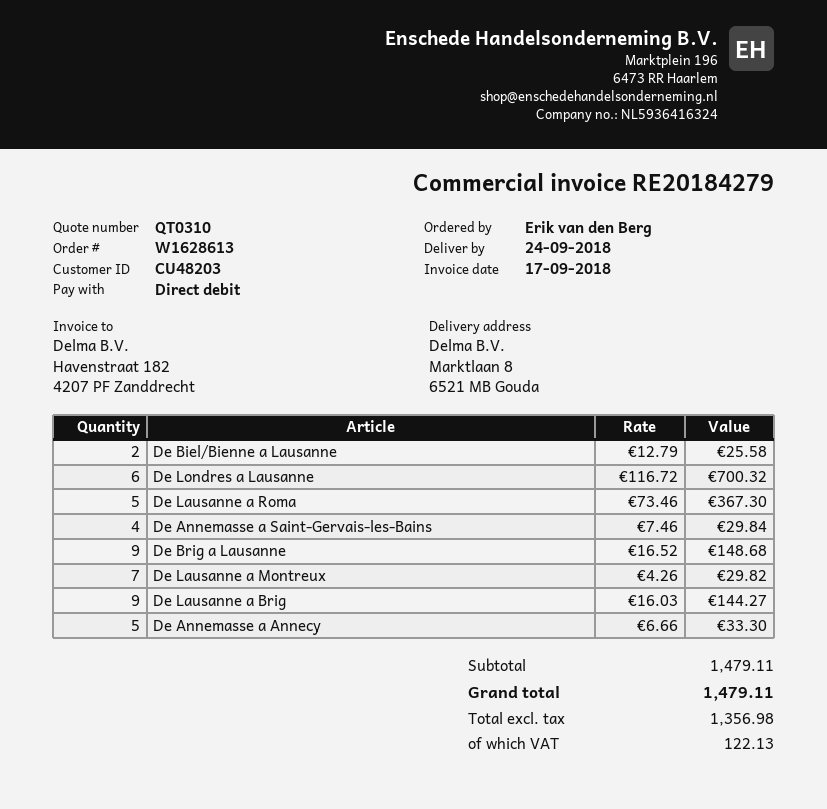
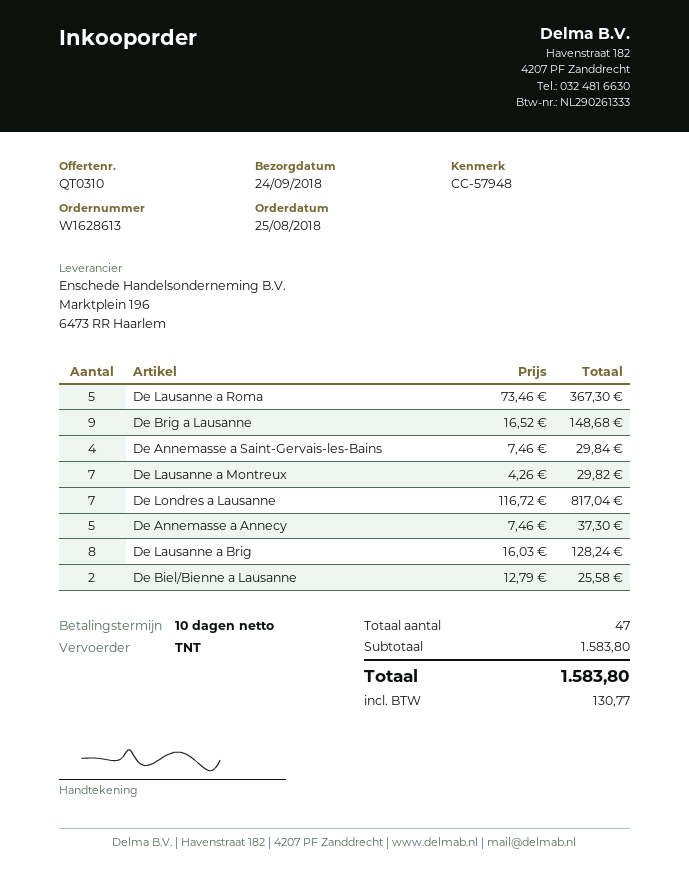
De Londres a Lausanne: 6 x 116.72 = 700.32 -> 7 x 116.72 = 817.04
De Lausanne a Brig: 9 x 16.03 = 144.27 -> 8 x 16.03 = 128.24
De Annemasse a Annecy: 5 x 6.66 = 33.30 -> 5 x 7.46 = 37.30
subtotal: 1479.11 -> 1583.80
tax: 122.13 -> 130.77
total: 1479.11 -> 1583.80

